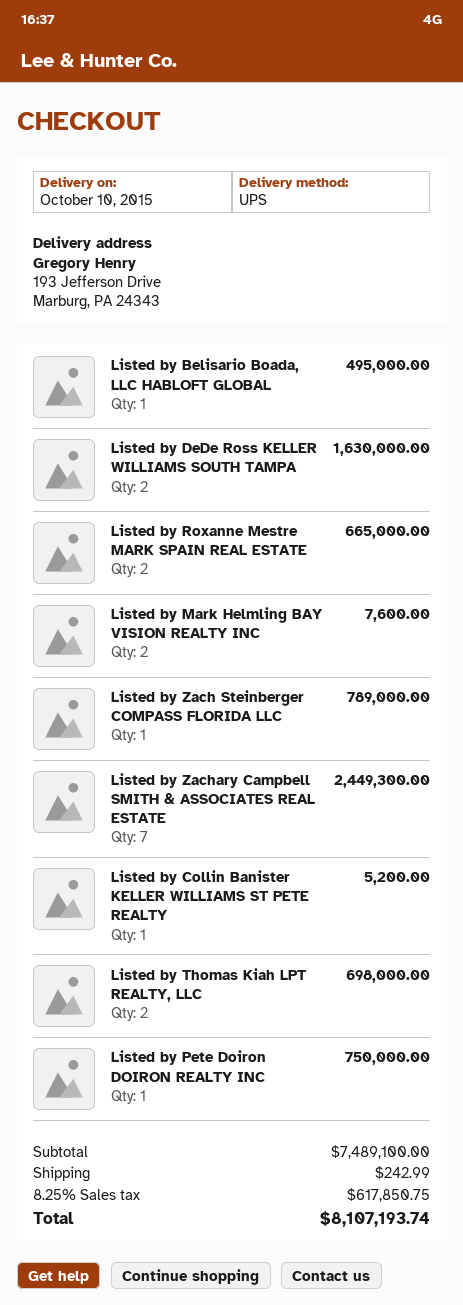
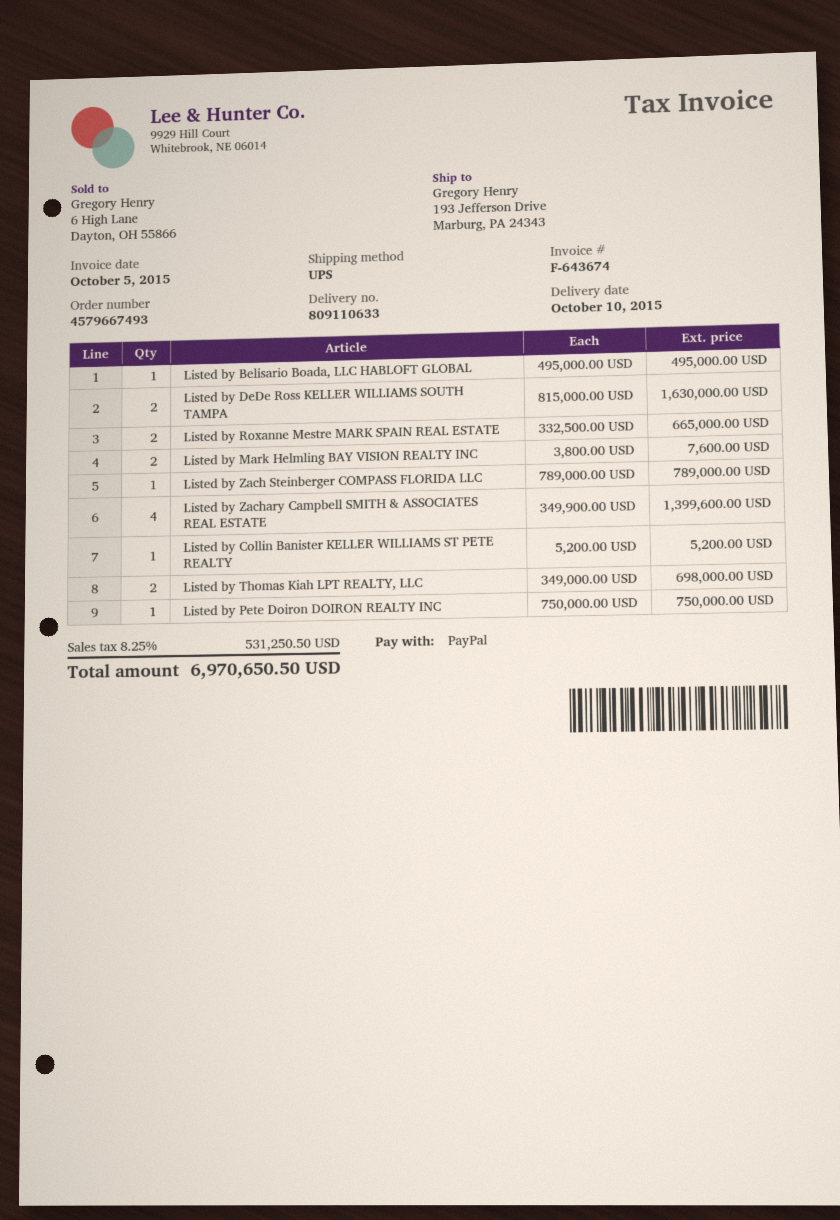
Listed by Zachary Campbell SMITH & ASSOCIATES REAL ESTATE: 7 for 2449300.00 -> 4 for 1399600.00
shipping: 242.99 -> none
tax: 8.25% = 617850.75 -> 8.25% = 531250.50
total: 8107193.74 -> 6970650.50

